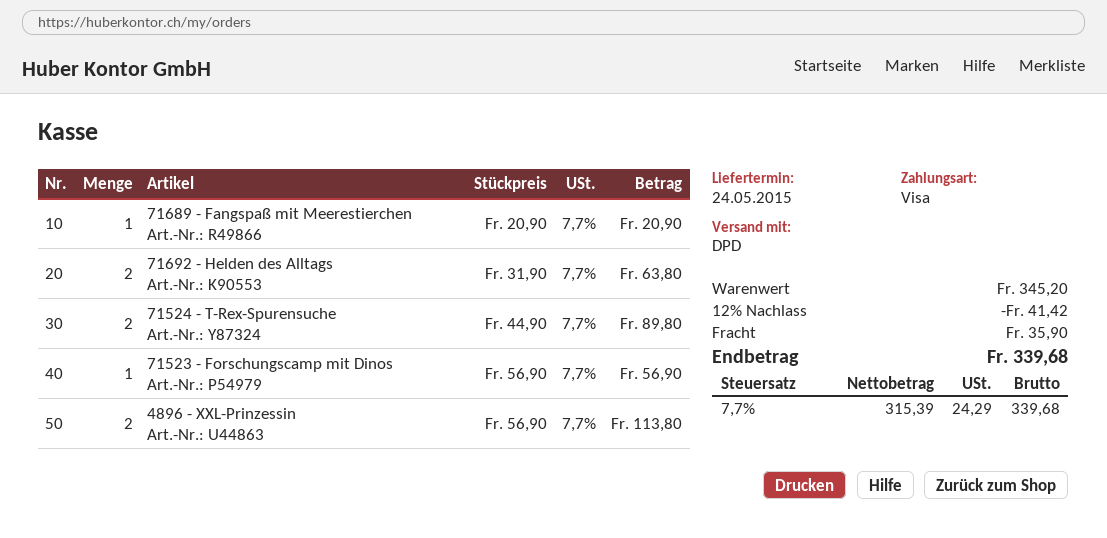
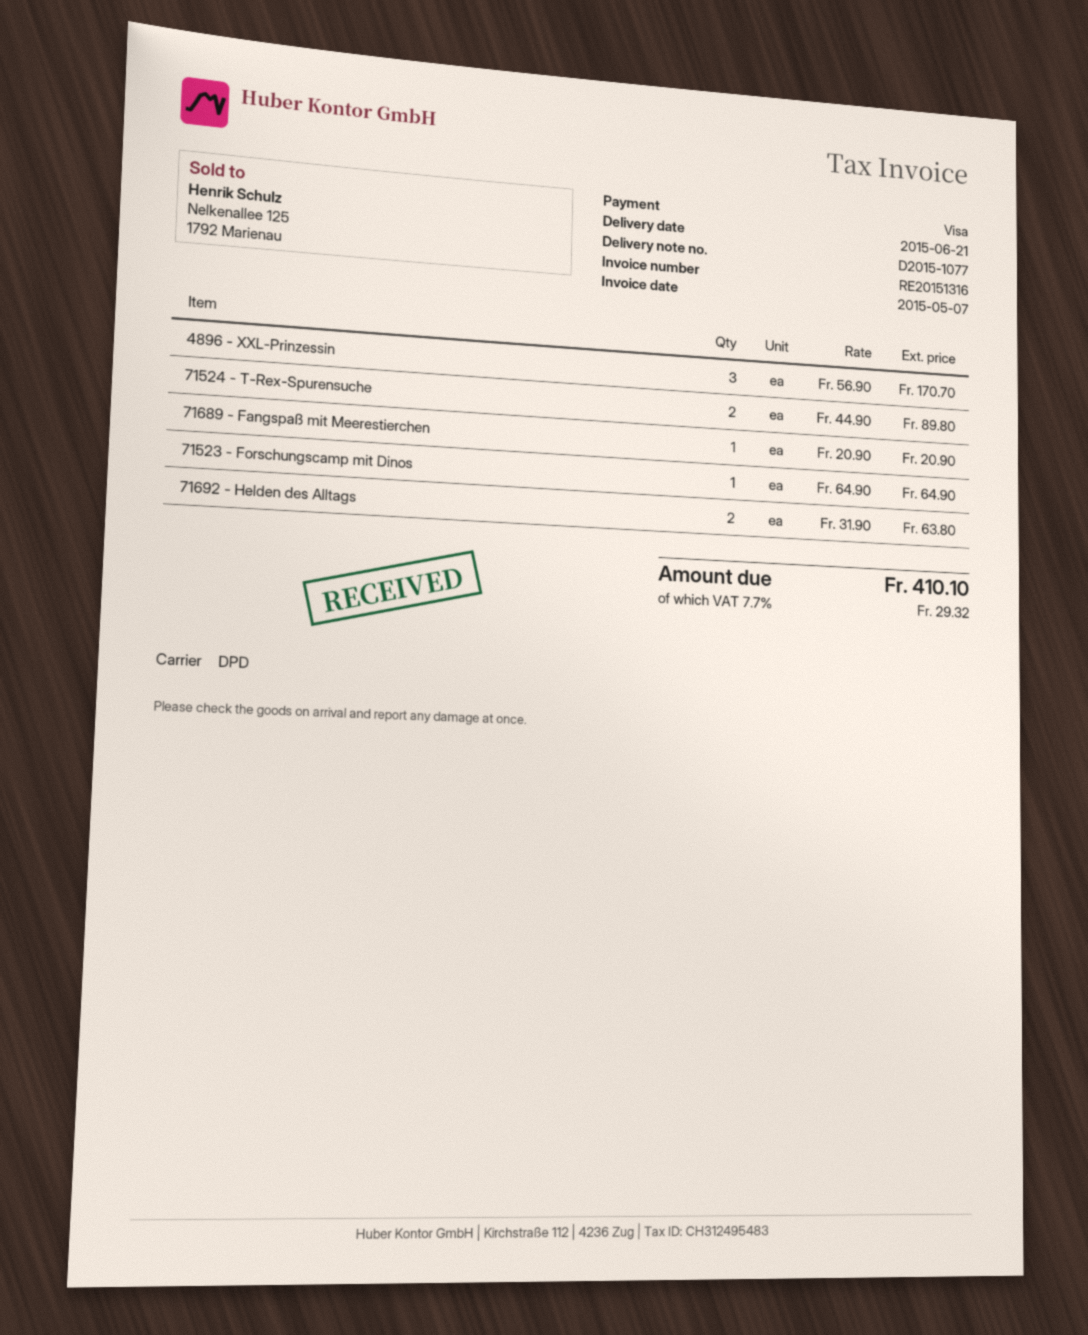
delivery date: 2015-05-24 -> 2015-06-21
71523 - Forschungscamp mit Dinos: 1 x 56.90 = 56.90 -> 1 x 64.90 = 64.90
4896 - XXL-Prinzessin: 2 x 56.90 = 113.80 -> 3 x 56.90 = 170.70
discount: 12% = 41.42 -> none
shipping: 35.90 -> none
tax: 7.7% = 24.29 -> 7.7% = 29.32
total: 339.68 -> 410.10

